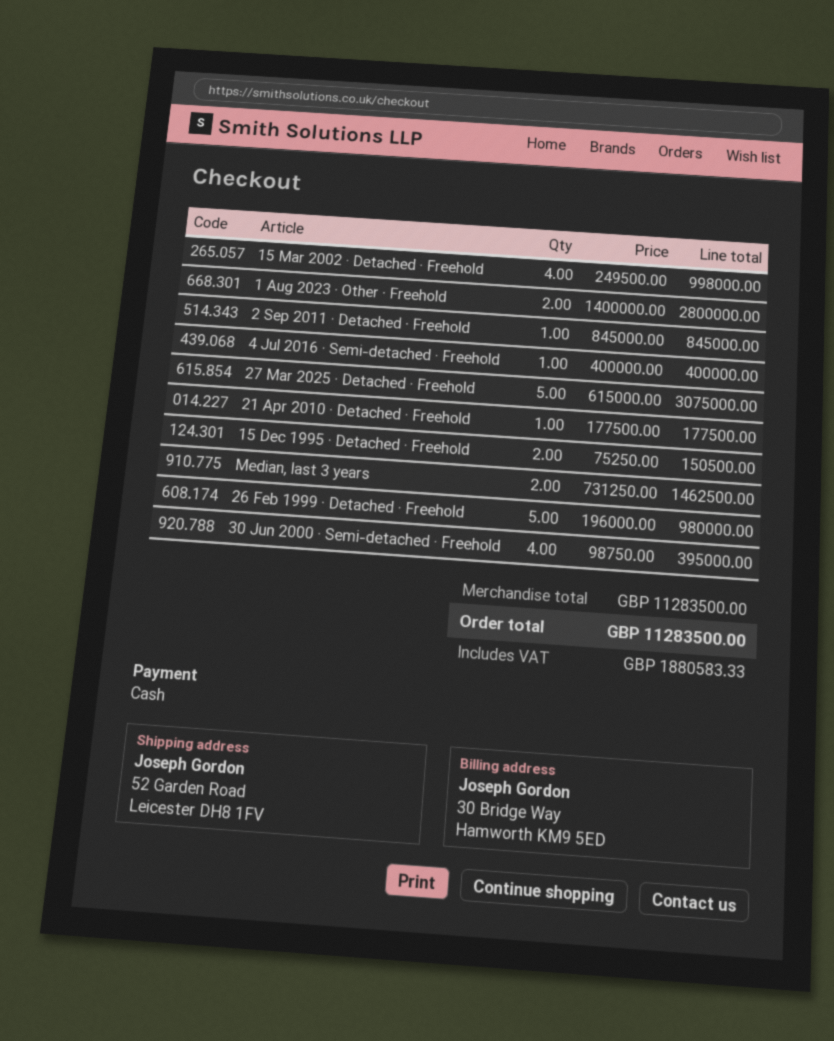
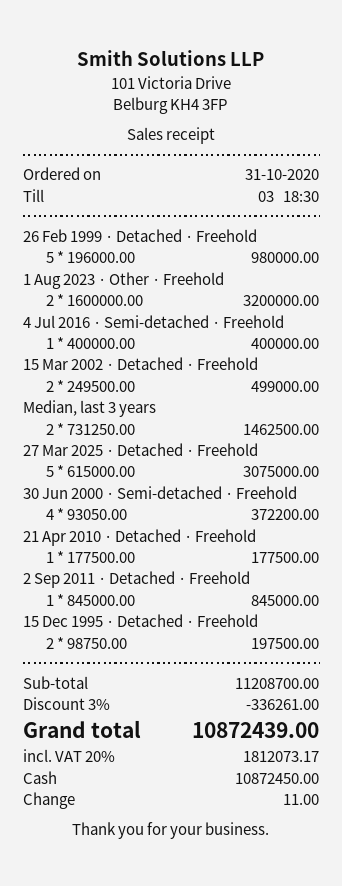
15 Mar 2002 · Detached · Freehold: 4 x 249500.00 = 998000.00 -> 2 x 249500.00 = 499000.00
1 Aug 2023 · Other · Freehold: 2 x 1400000.00 = 2800000.00 -> 2 x 1600000.00 = 3200000.00
15 Dec 1995 · Detached · Freehold: 2 x 75250.00 = 150500.00 -> 2 x 98750.00 = 197500.00
30 Jun 2000 · Semi-detached · Freehold: 4 x 98750.00 = 395000.00 -> 4 x 93050.00 = 372200.00
subtotal: 11283500.00 -> 11208700.00
discount: none -> 3% = 336261.00
tax: 1880583.33 -> 1812073.17
total: 11283500.00 -> 10872439.00

